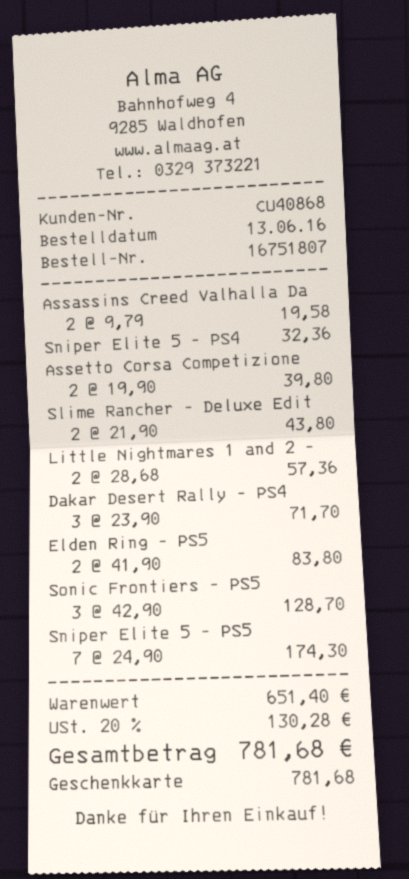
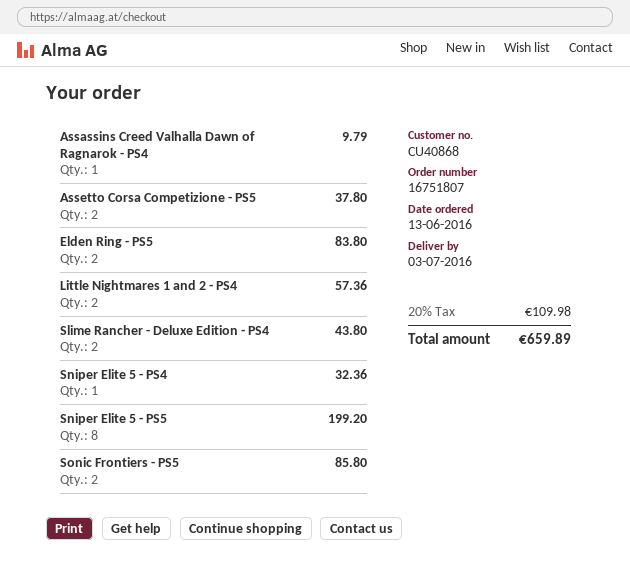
Assassins Creed Valhalla Da: 2 for 19.58 -> 1 for 9.79
Assetto Corsa Competizione: 2 for 39.80 -> 2 for 37.80
Dakar Desert Rally - PS4: 3 for 71.70 -> none
Sonic Frontiers - PS5: 3 for 128.70 -> 2 for 85.80
Sniper Elite 5 - PS5: 7 for 174.30 -> 8 for 199.20
tax: 20% = 130.28 -> 20% = 109.98
total: 781.68 -> 659.89

